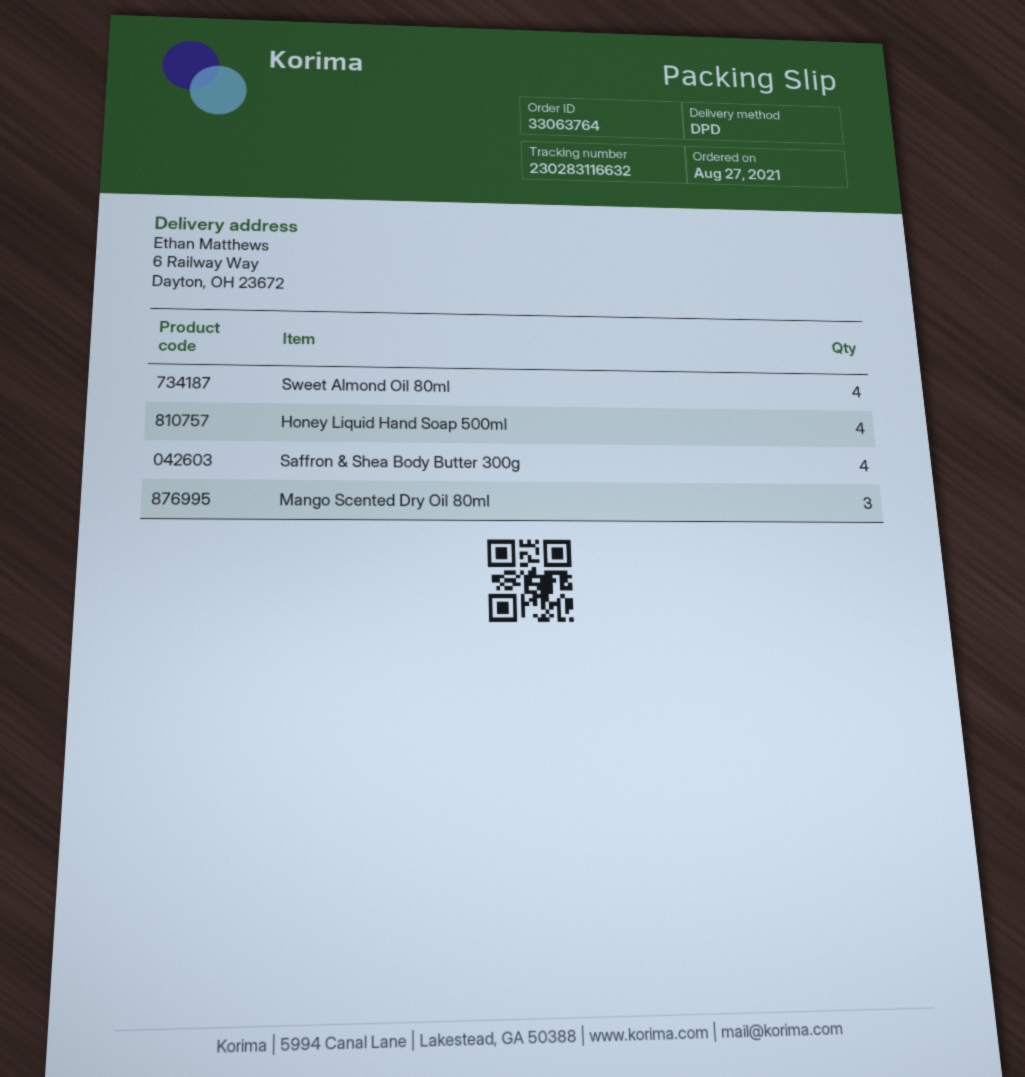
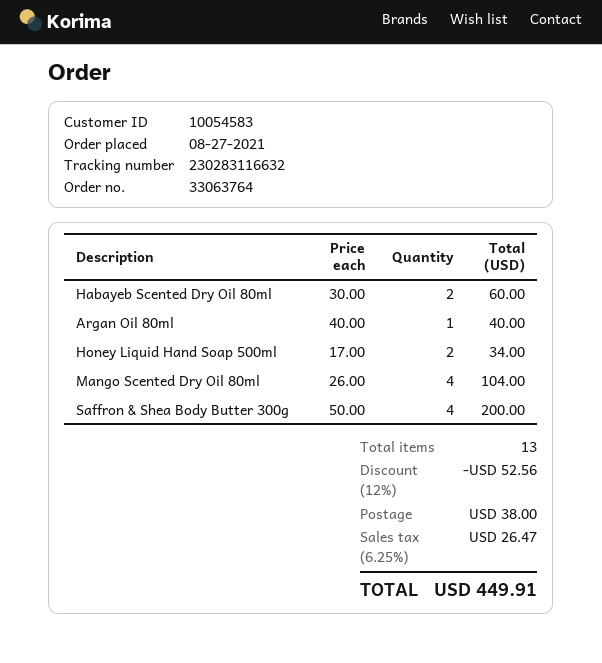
Sweet Almond Oil 80ml: 4 -> none
Honey Liquid Hand Soap 500ml: 4 -> 2
Mango Scented Dry Oil 80ml: 3 -> 4
Habayeb Scented Dry Oil 80ml: none -> 2
Argan Oil 80ml: none -> 1

